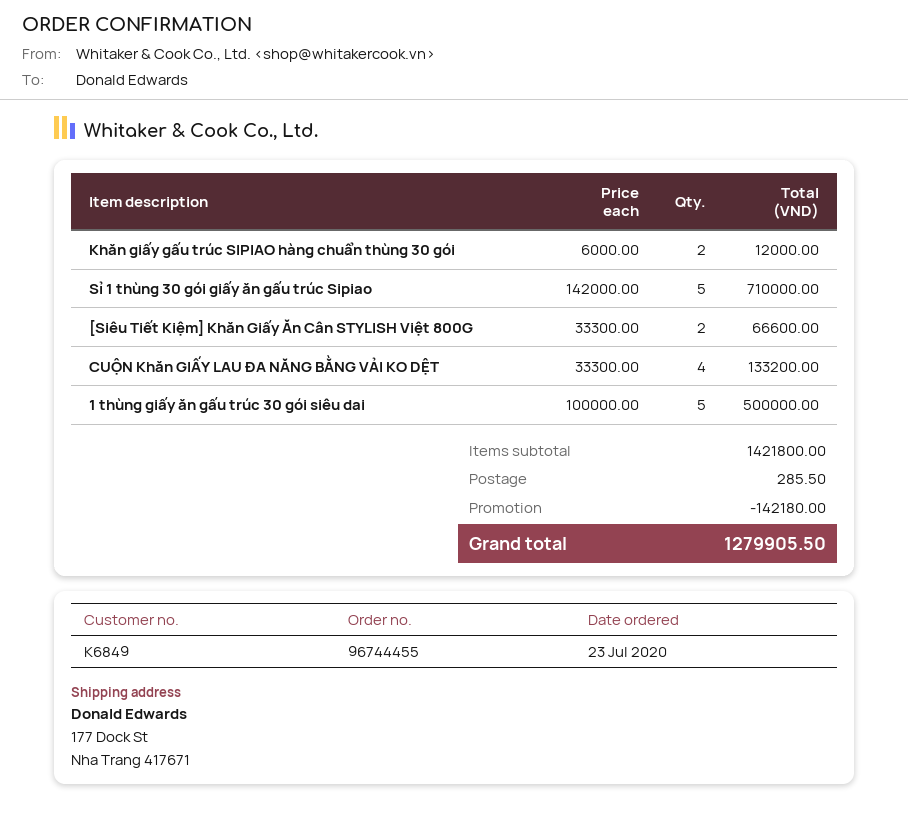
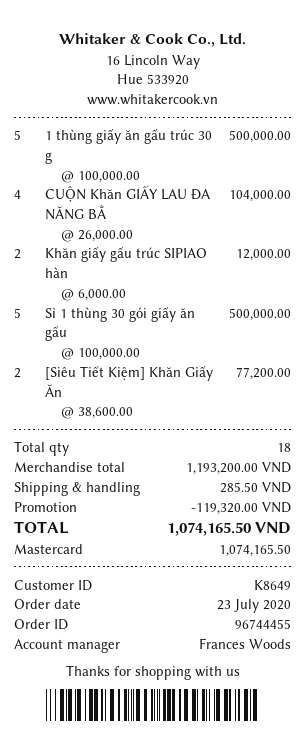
customer number: K6849 -> K8649
Sỉ 1 thùng 30 gói giấy ăn gấu trúc Sipiao: 5 x 142000.00 = 710000.00 -> 5 x 100000.00 = 500000.00
[Siêu Tiết Kiệm] Khăn Giấy Ăn Cân STYLISH Việt 800G: 2 x 33300.00 = 66600.00 -> 2 x 38600.00 = 77200.00
CUỘN Khăn GIẤY LAU ĐA NĂNG BẰNG VẢI KO DỆT: 4 x 33300.00 = 133200.00 -> 4 x 26000.00 = 104000.00
subtotal: 1421800.00 -> 1193200.00
discount: 142180.00 -> 119320.00
total: 1279905.50 -> 1074165.50

